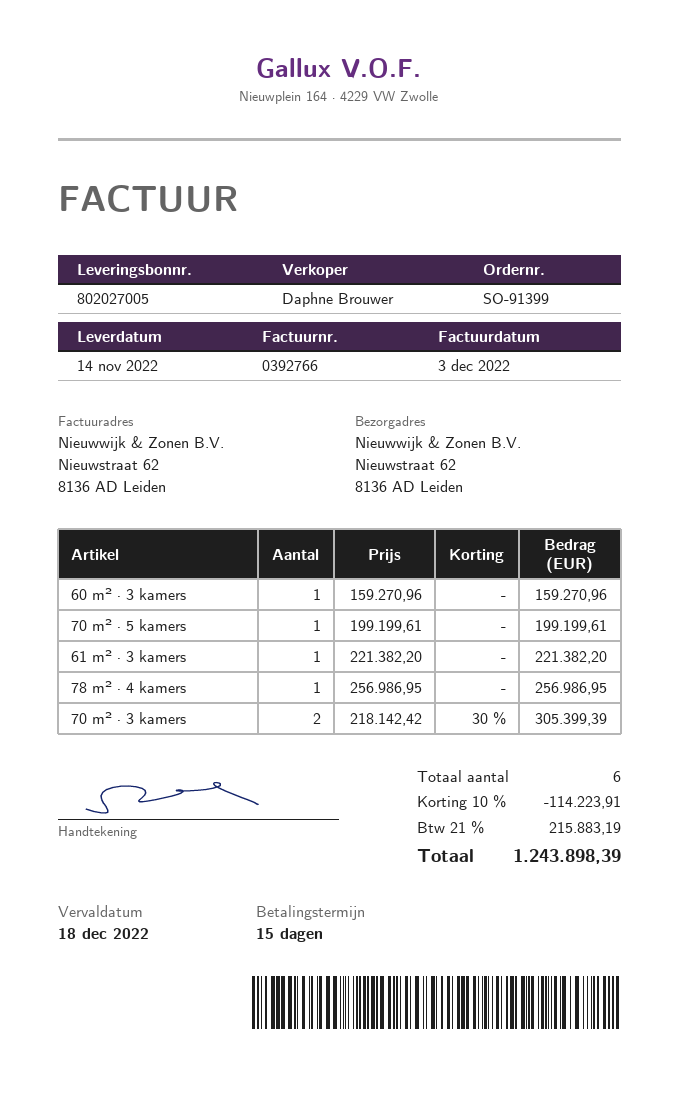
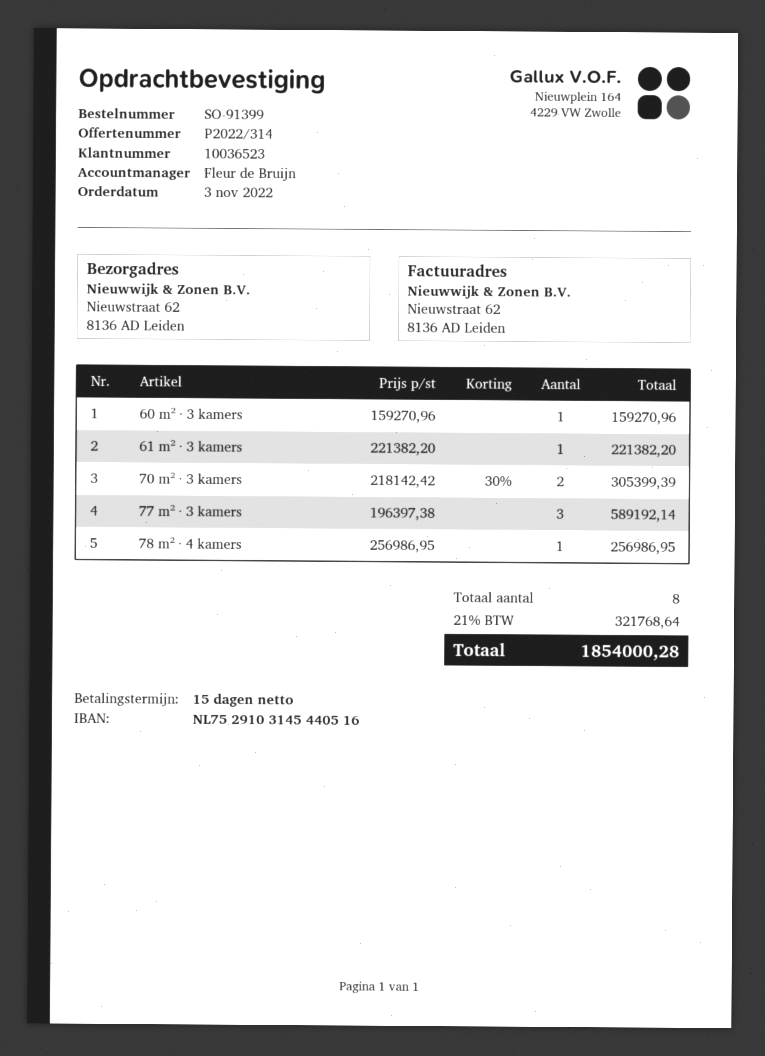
sales rep: Daphne Brouwer -> Fleur de Bruijn
70 m² · 5 kamers: 1 x 199199.61 = 199199.61 -> none
77 m² · 3 kamers: none -> 3 x 196397.38 = 589192.14
total quantity: 6 -> 8
discount: 10% = 114223.91 -> none
tax: 21% = 215883.19 -> 21% = 321768.64
total: 1243898.39 -> 1854000.28

